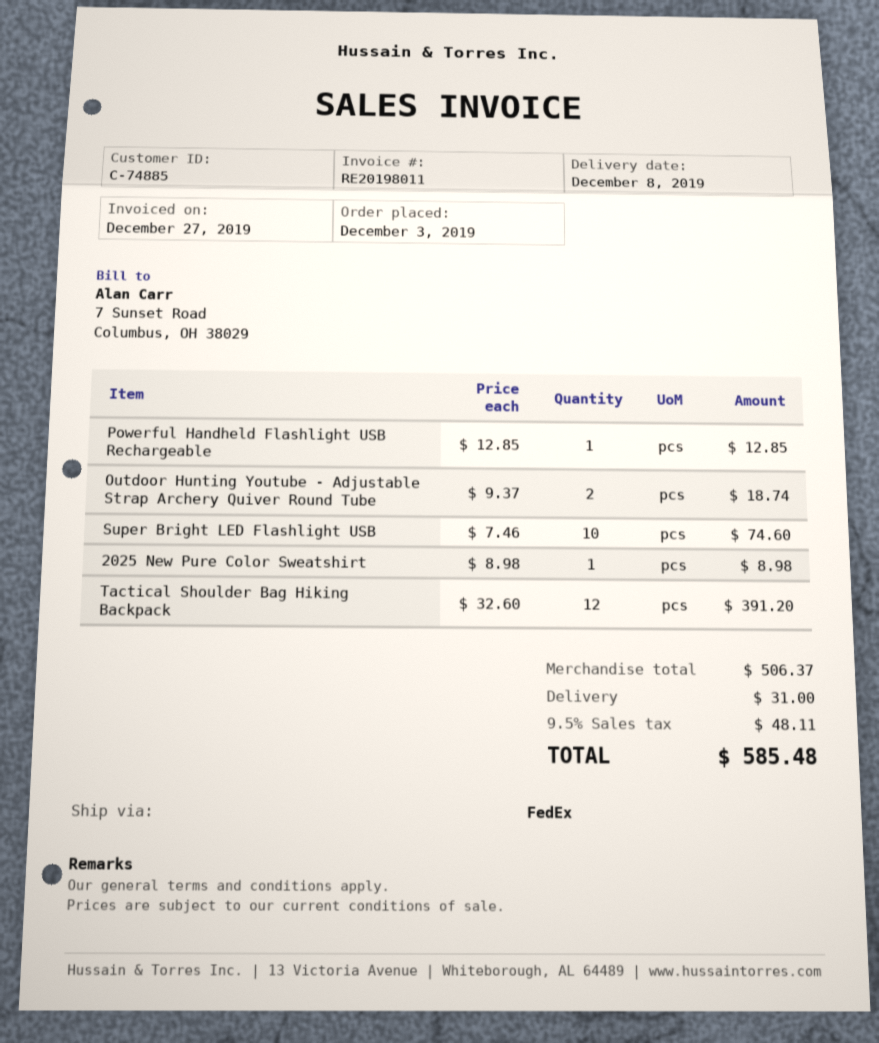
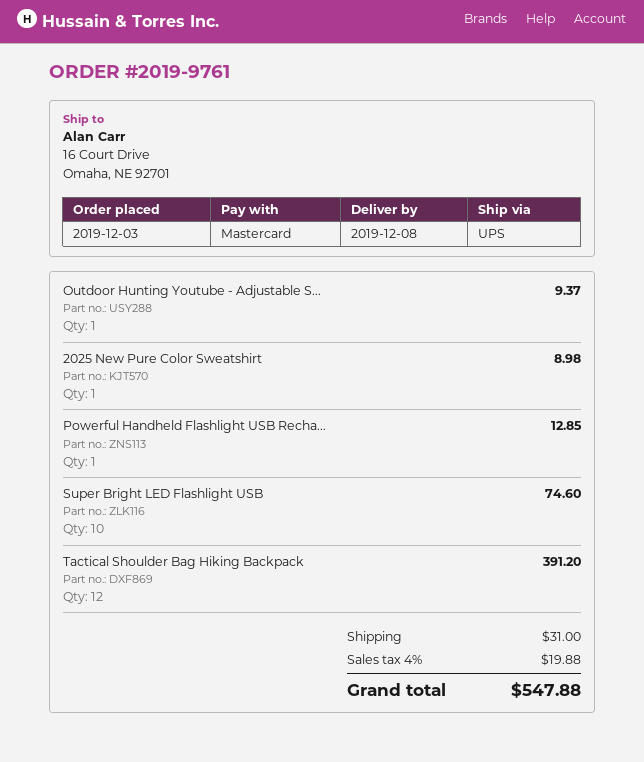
shipping method: FedEx -> UPS
Outdoor Hunting Youtube - Adjustable Strap Archery Quiver Round Tube: 2 for 18.74 -> 1 for 9.37
tax: 9.5% = 48.11 -> 4% = 19.88
total: 585.48 -> 547.88

